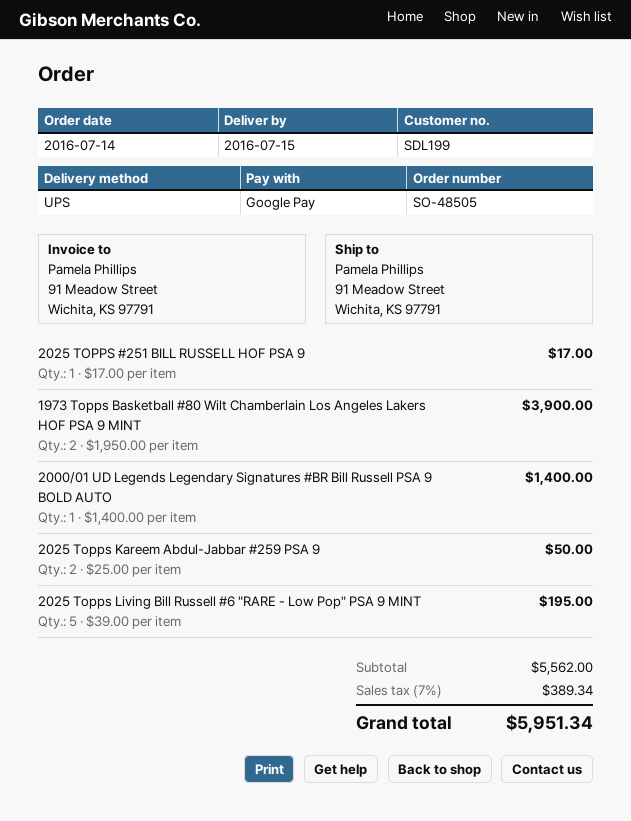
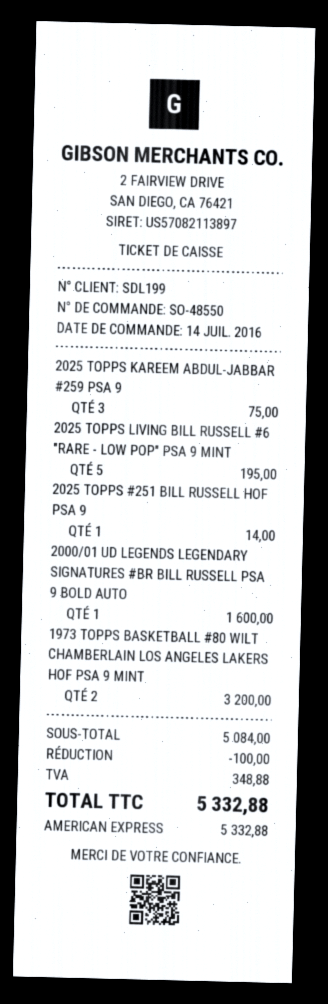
order number: SO-48505 -> SO-48550
payment method: Google Pay -> American Express
2025 TOPPS #251 BILL RUSSELL HOF PSA 9: 1 for 17.00 -> 1 for 14.00
1973 Topps Basketball #80 Wilt Chamberlain Los Angeles Lakers HOF PSA 9 MINT: 2 for 3900.00 -> 2 for 3200.00
2000/01 UD Legends Legendary Signatures #BR Bill Russell PSA 9 BOLD AUTO: 1 for 1400.00 -> 1 for 1600.00
2025 Topps Kareem Abdul-Jabbar #259 PSA 9: 2 for 50.00 -> 3 for 75.00
subtotal: 5562.00 -> 5084.00
discount: none -> 100.00
tax: 389.34 -> 348.88
total: 5951.34 -> 5332.88

